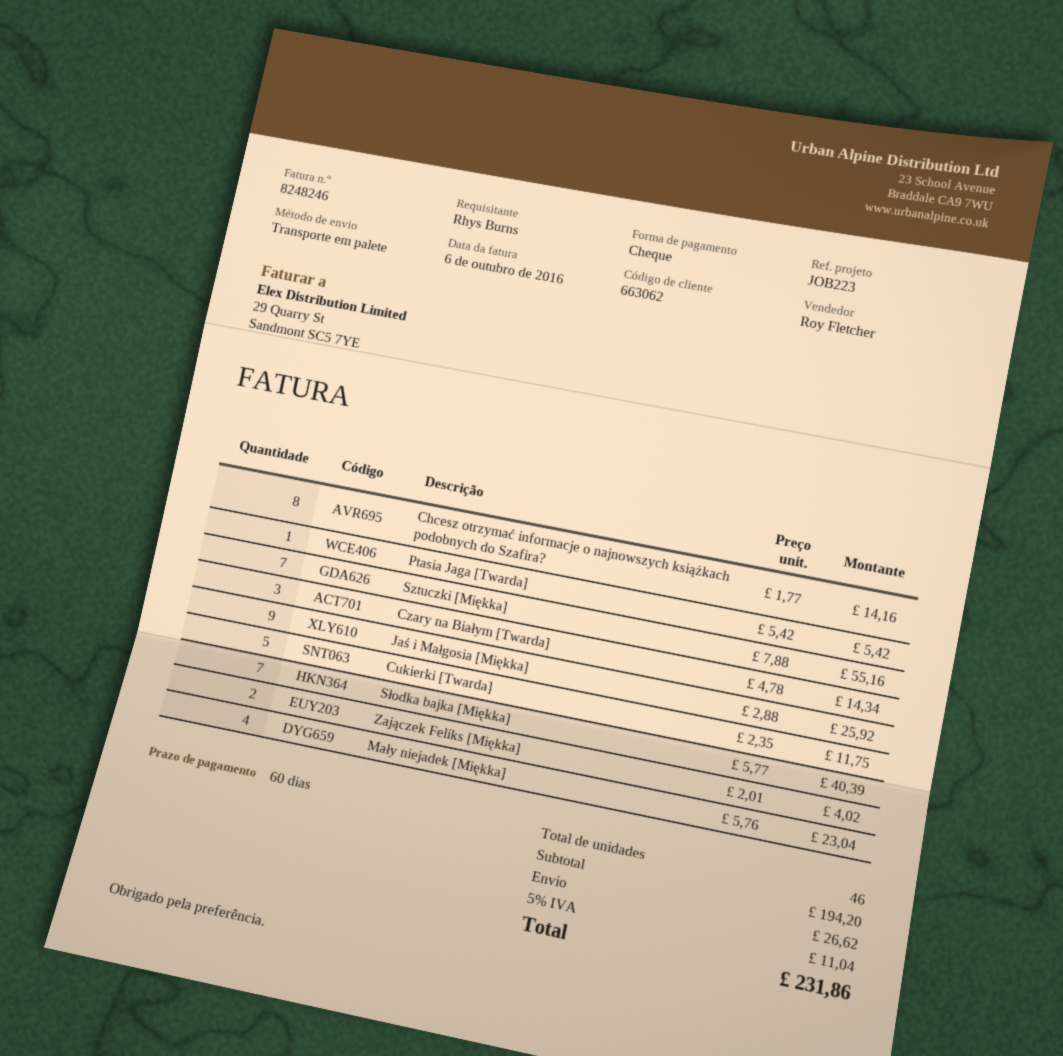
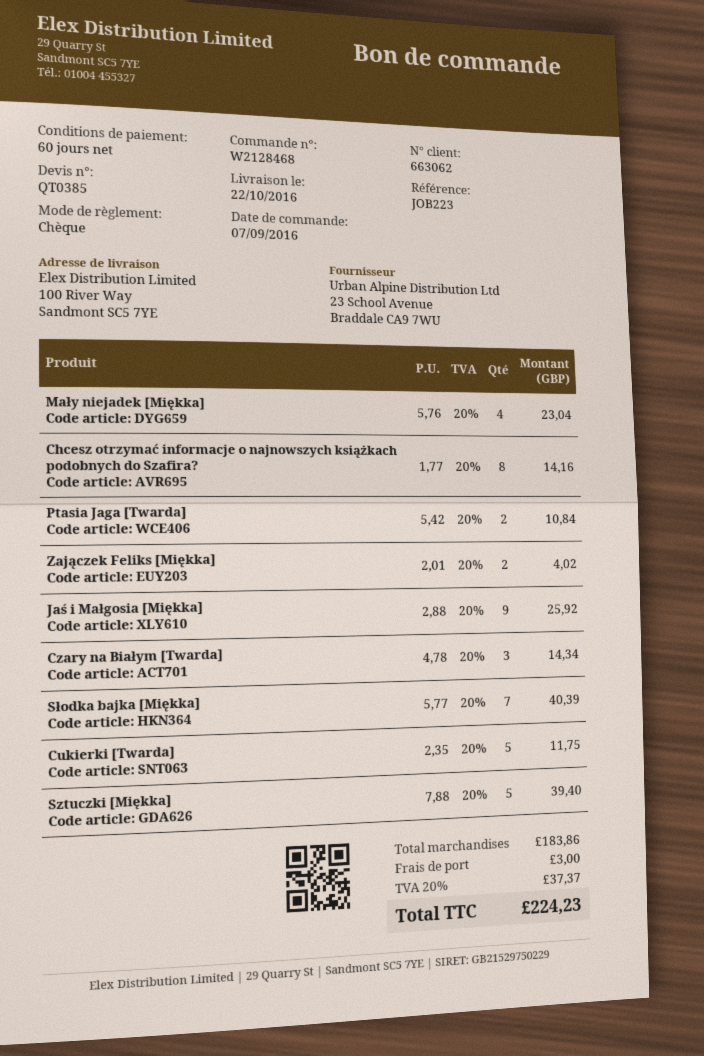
Ptasia Jaga [Twarda]: 1 x 5.42 = 5.42 -> 2 x 5.42 = 10.84
Sztuczki [Miękka]: 7 x 7.88 = 55.16 -> 5 x 7.88 = 39.40
subtotal: 194.20 -> 183.86
shipping: 26.62 -> 3.00
tax: 5% = 11.04 -> 20% = 37.37
total: 231.86 -> 224.23

